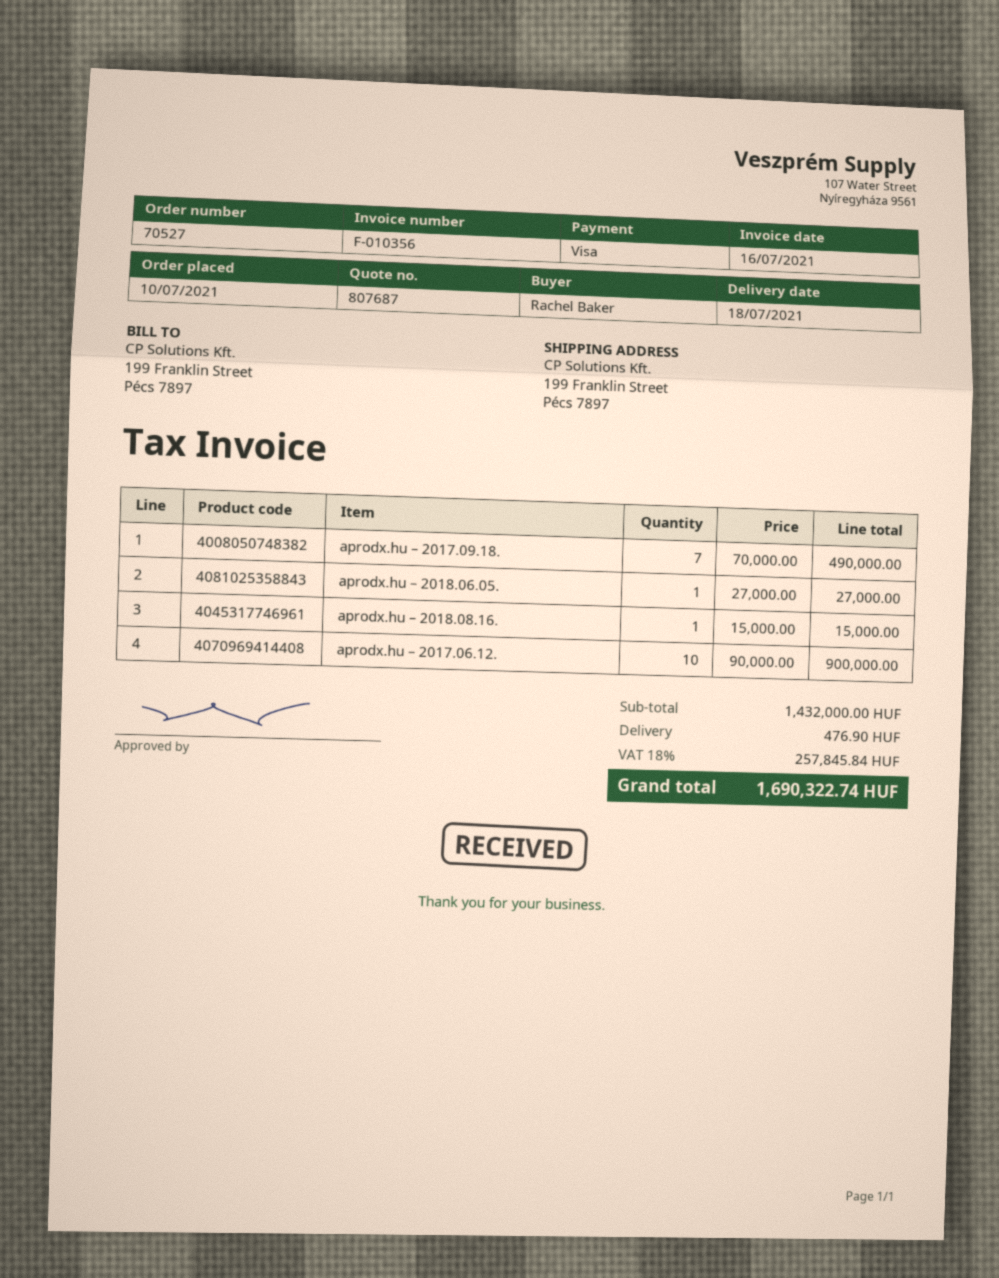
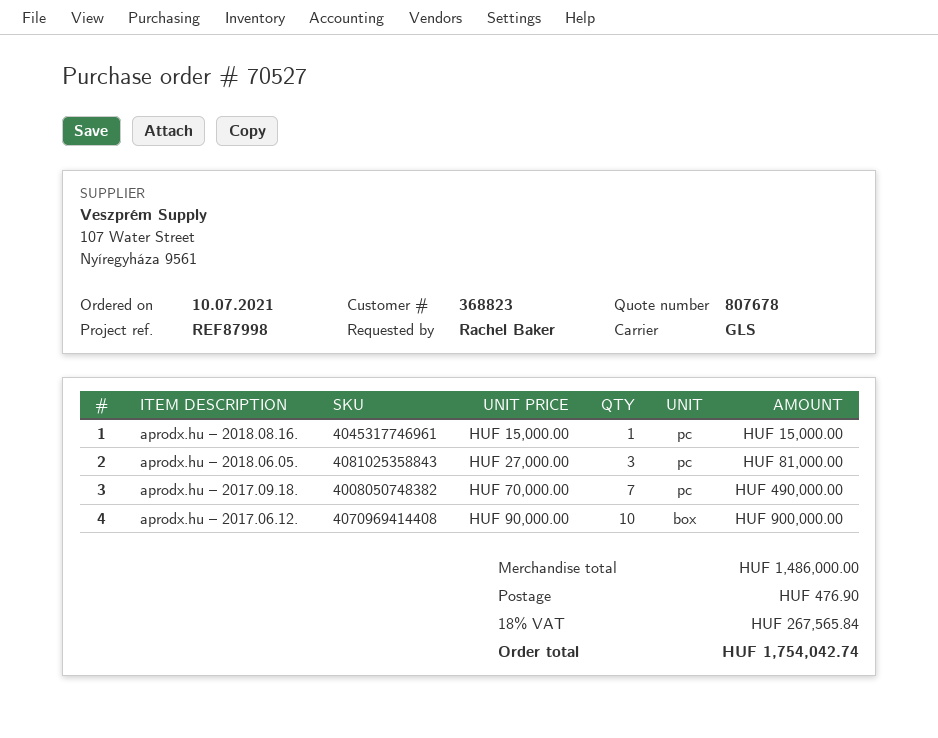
quote number: 807687 -> 807678
aprodx.hu – 2018.06.05.: 1 x 27000.00 = 27000.00 -> 3 x 27000.00 = 81000.00
subtotal: 1432000.00 -> 1486000.00
tax: 18% = 257845.84 -> 18% = 267565.84
total: 1690322.74 -> 1754042.74

